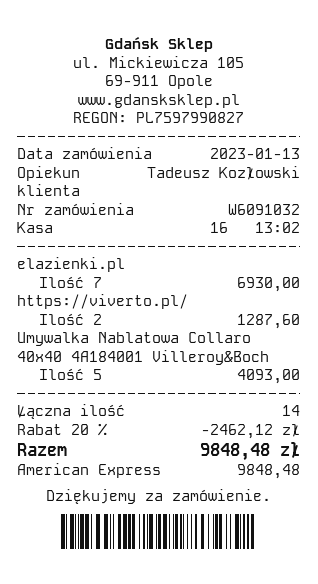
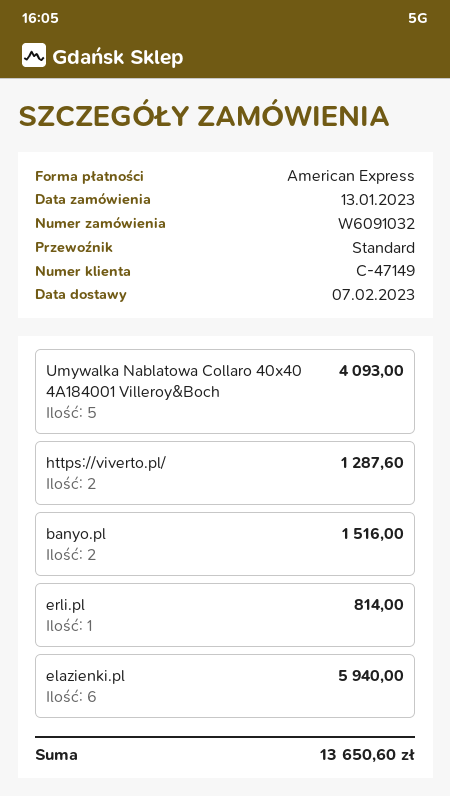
elazienki.pl: 7 for 6930.00 -> 6 for 5940.00
banyo.pl: none -> 2 for 1516.00
erli.pl: none -> 1 for 814.00
discount: 20% = 2462.12 -> none
total: 9848.48 -> 13650.60

